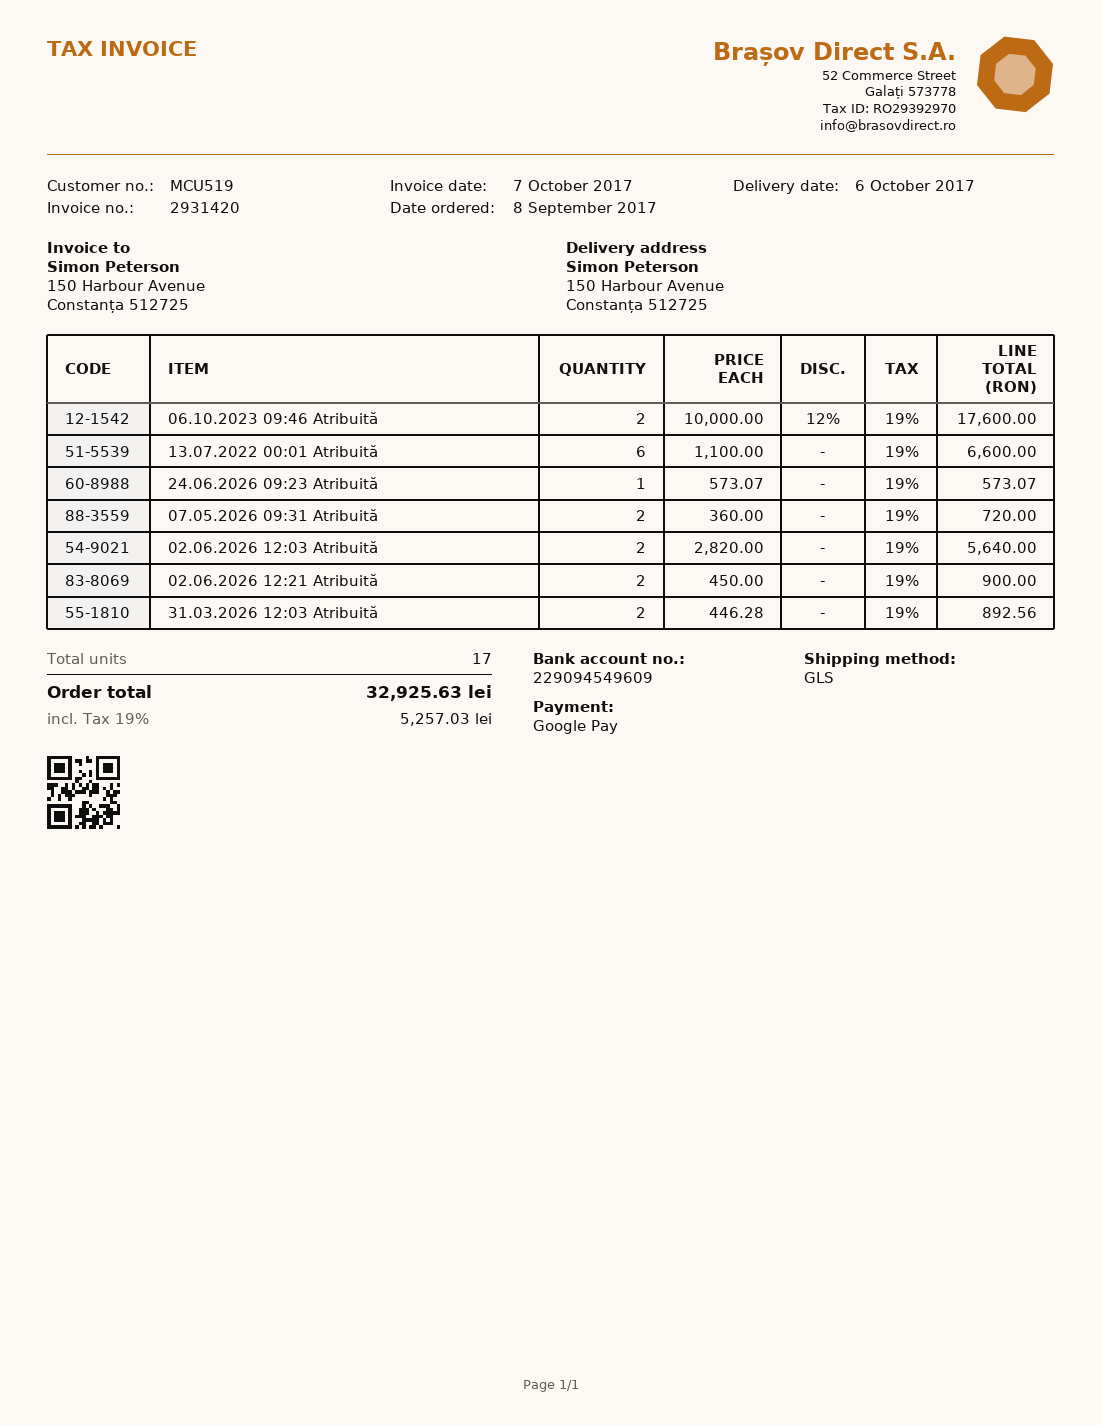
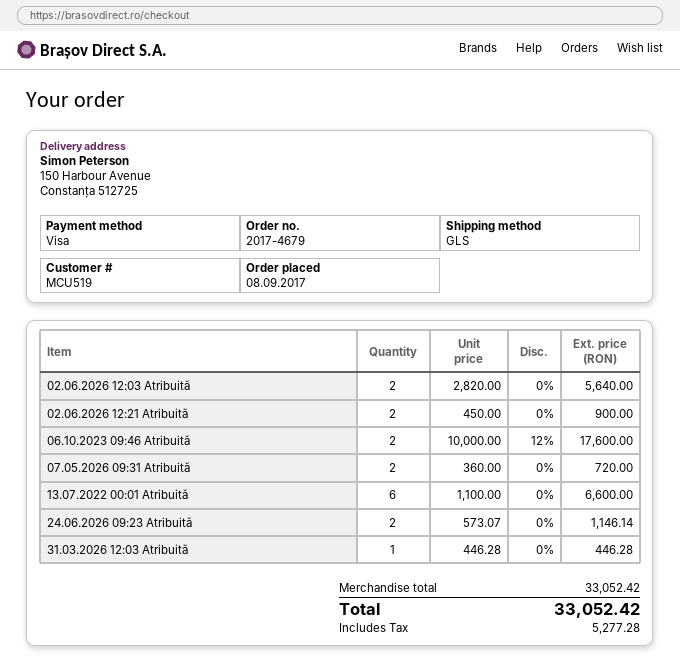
payment method: Google Pay -> Visa
24.06.2026 09:23 Atribuită: 1 x 573.07 = 573.07 -> 2 x 573.07 = 1146.14
31.03.2026 12:03 Atribuită: 2 x 446.28 = 892.56 -> 1 x 446.28 = 446.28
tax: 5257.03 -> 5277.28
total: 32925.63 -> 33052.42

